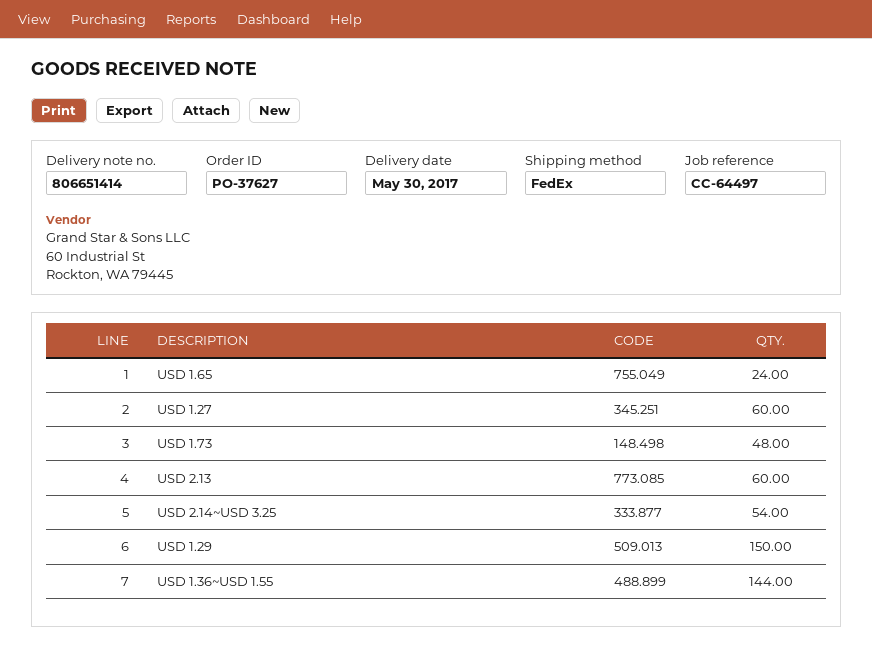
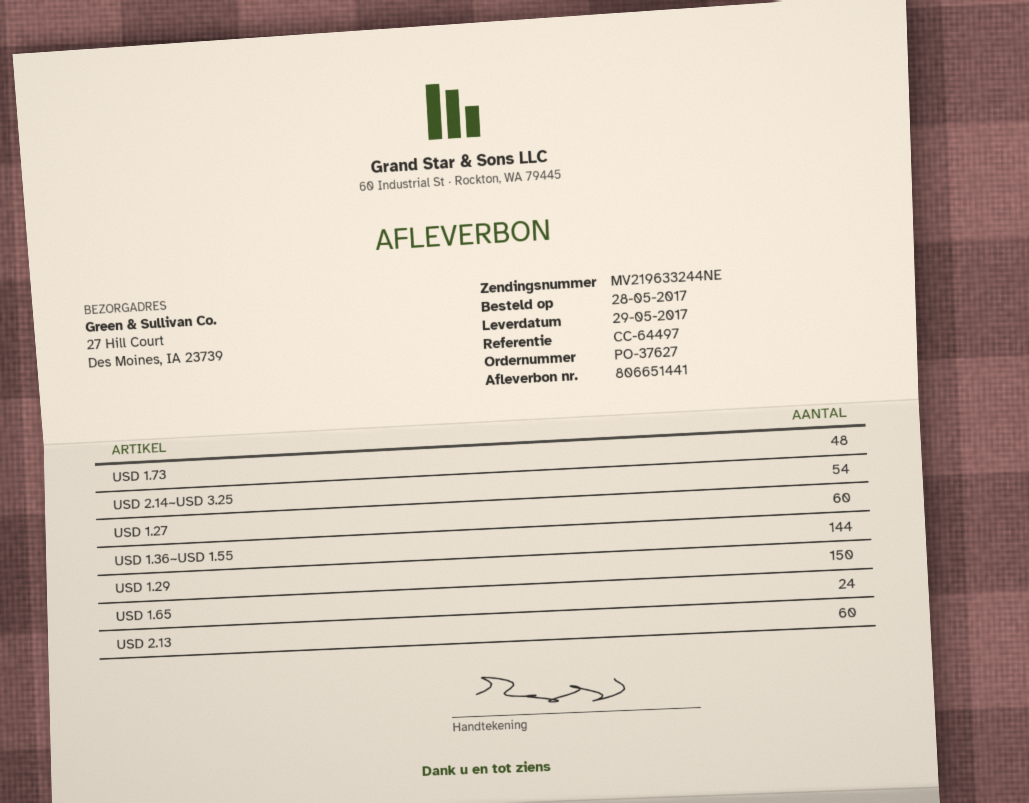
delivery note number: 806651414 -> 806651441
delivery date: 2017-05-30 -> 2017-05-29

